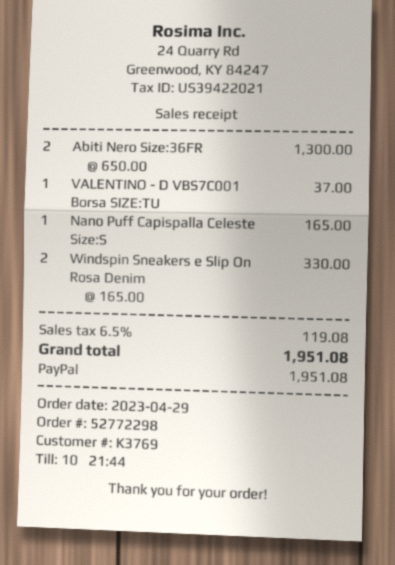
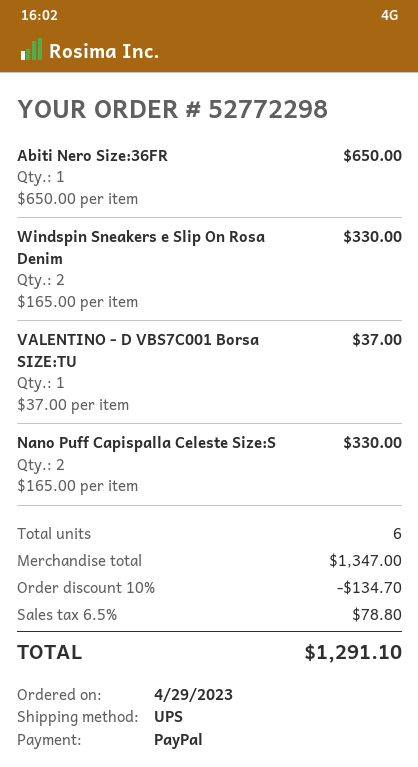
Abiti Nero Size:36FR: 2 x 650.00 = 1300.00 -> 1 x 650.00 = 650.00
Nano Puff Capispalla Celeste Size:S: 1 x 165.00 = 165.00 -> 2 x 165.00 = 330.00
discount: none -> 10% = 134.70
tax: 6.5% = 119.08 -> 6.5% = 78.80
total: 1951.08 -> 1291.10

